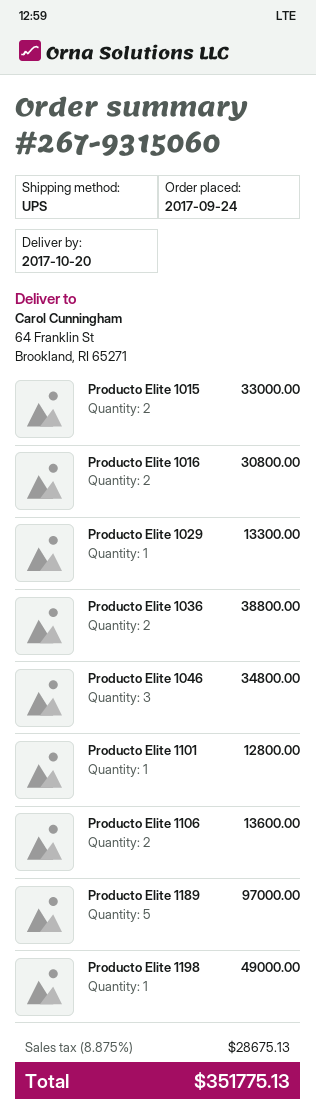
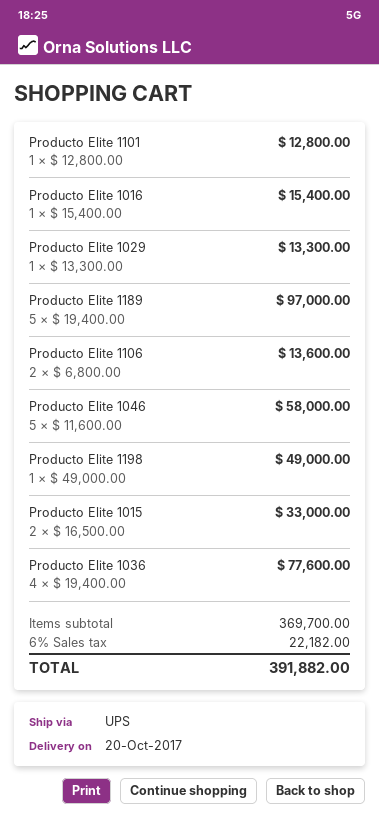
Producto Elite 1016: 2 for 30800.00 -> 1 for 15400.00
Producto Elite 1036: 2 for 38800.00 -> 4 for 77600.00
Producto Elite 1046: 3 for 34800.00 -> 5 for 58000.00
tax: 8.875% = 28675.13 -> 6% = 22182.00
total: 351775.13 -> 391882.00

